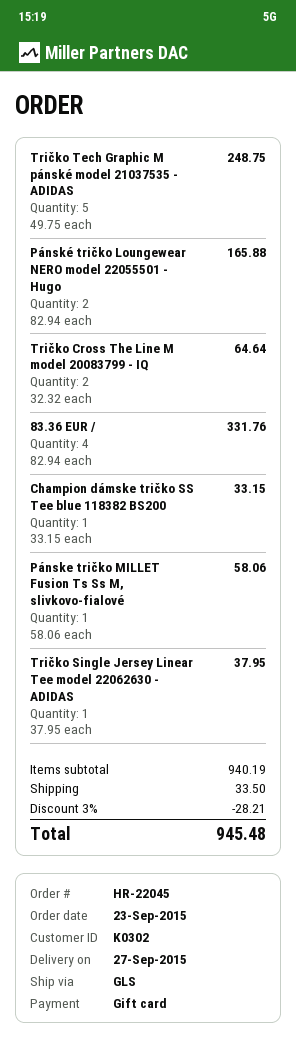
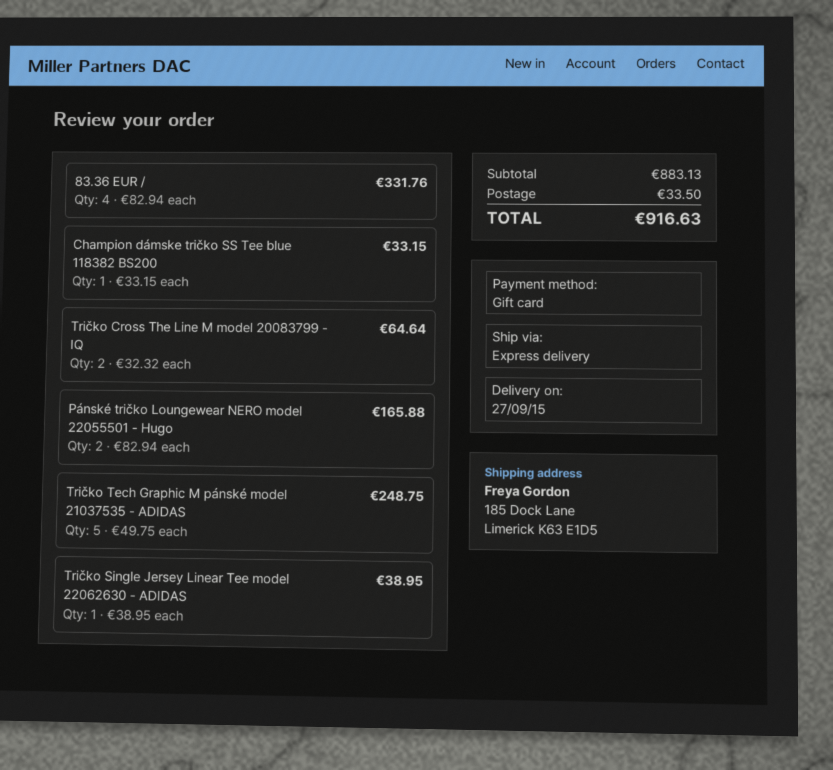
shipping method: GLS -> express
Pánske tričko MILLET Fusion Ts Ss M, slivkovo-fialové: 1 x 58.06 = 58.06 -> none
Tričko Single Jersey Linear Tee model 22062630 - ADIDAS: 1 x 37.95 = 37.95 -> 1 x 38.95 = 38.95
subtotal: 940.19 -> 883.13
discount: 3% = 28.21 -> none
total: 945.48 -> 916.63

